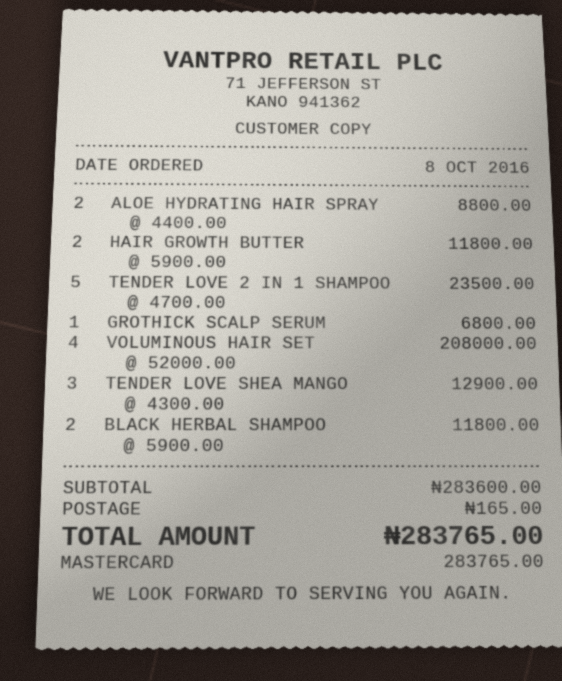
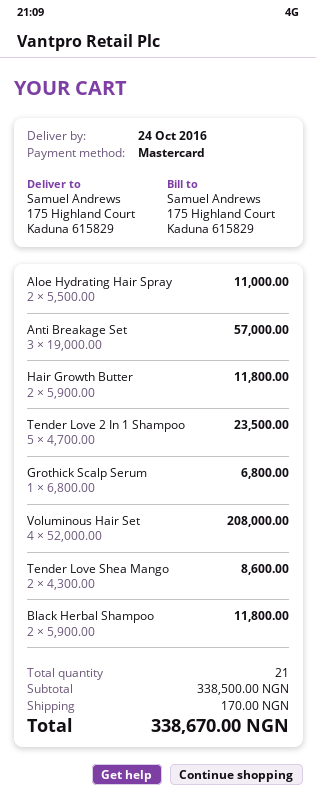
ALOE HYDRATING HAIR SPRAY: 2 x 4400.00 = 8800.00 -> 2 x 5500.00 = 11000.00
TENDER LOVE SHEA MANGO: 3 x 4300.00 = 12900.00 -> 2 x 4300.00 = 8600.00
Anti Breakage Set: none -> 3 x 19000.00 = 57000.00
subtotal: 283600.00 -> 338500.00
shipping: 165.00 -> 170.00
total: 283765.00 -> 338670.00

